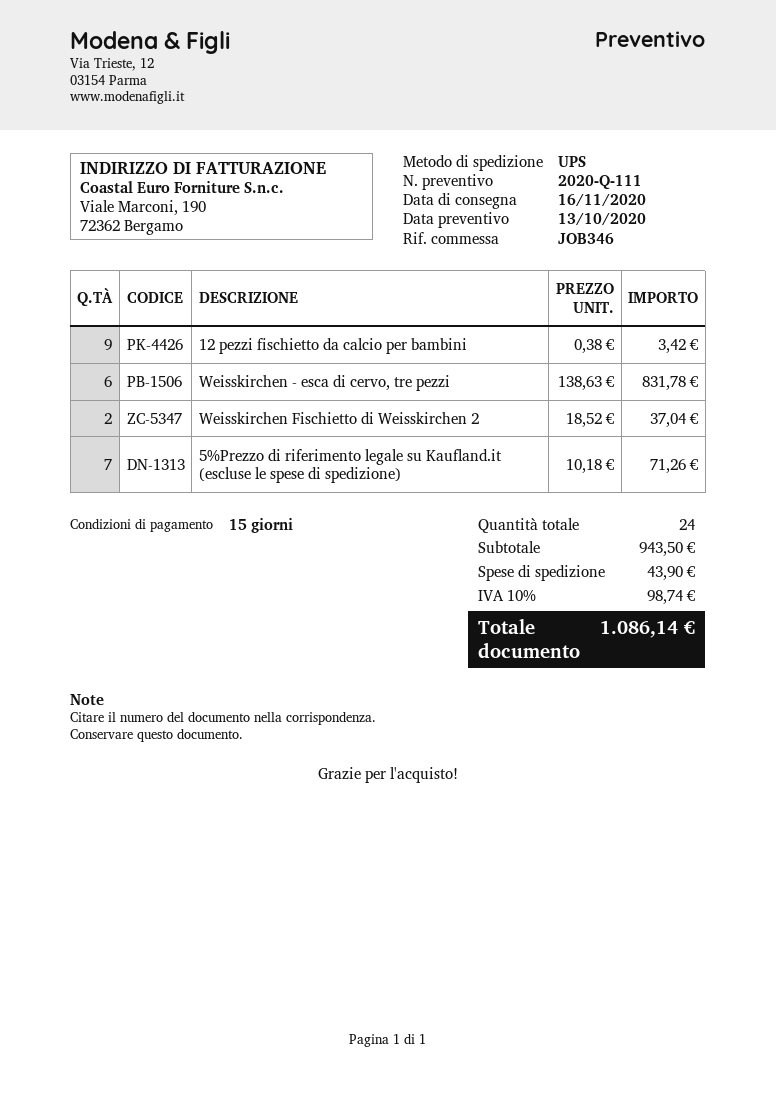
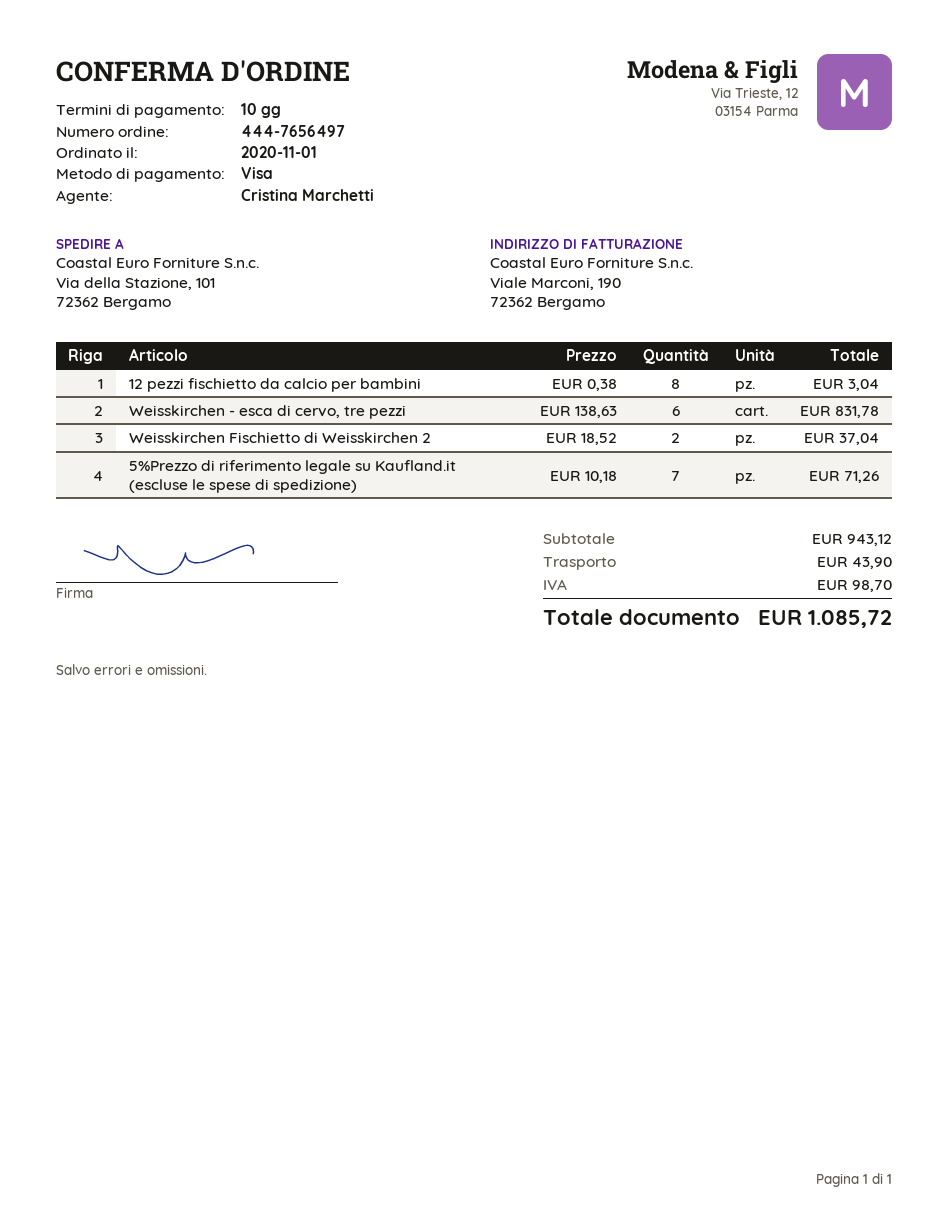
payment terms: 15 days -> 10 days
12 pezzi fischietto da calcio per bambini: 9 x 0.38 = 3.42 -> 8 x 0.38 = 3.04
subtotal: 943.50 -> 943.12
tax: 98.74 -> 98.70
total: 1086.14 -> 1085.72

